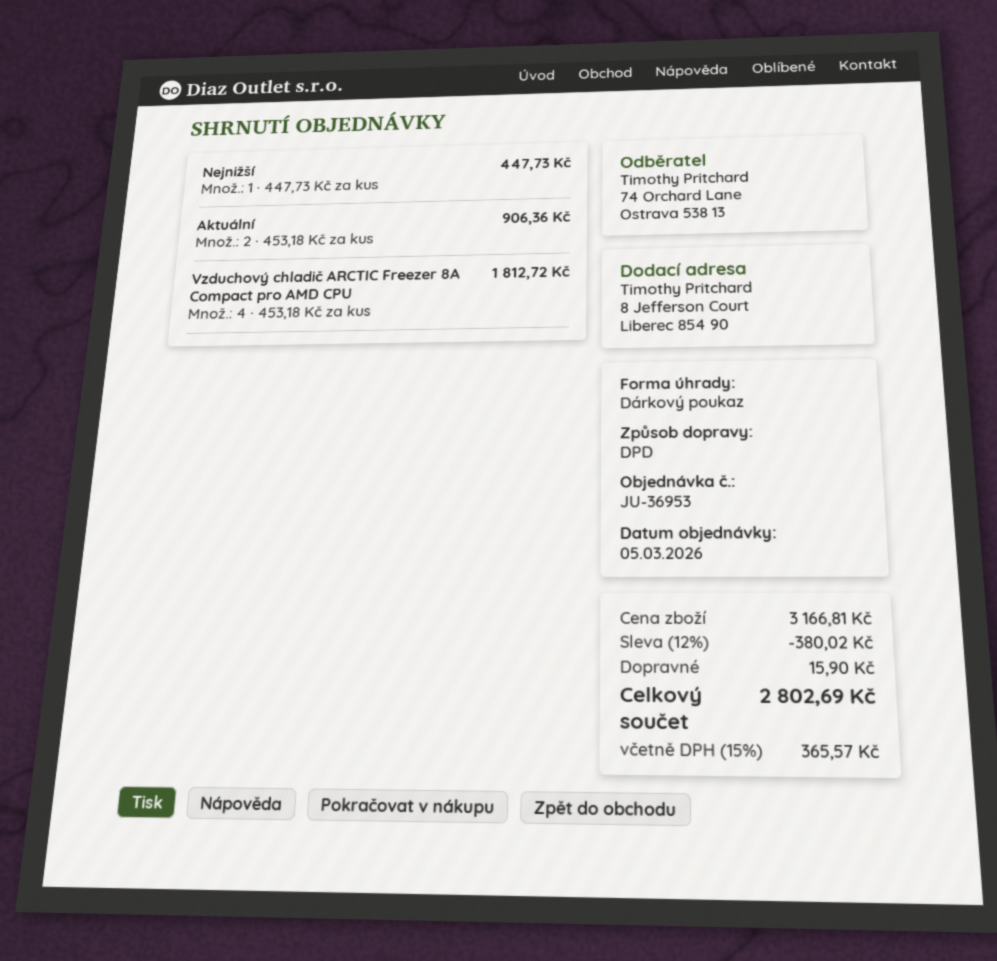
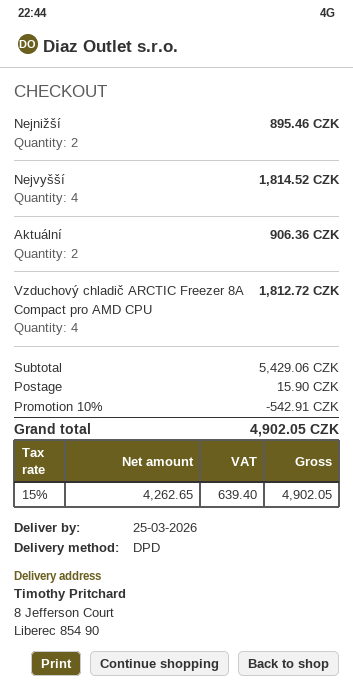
Nejnižší: 1 for 447.73 -> 2 for 895.46
Nejvyšší: none -> 4 for 1814.52
subtotal: 3166.81 -> 5429.06
discount: 12% = 380.02 -> 10% = 542.91
tax: 15% = 365.57 -> 15% = 639.40
total: 2802.69 -> 4902.05

